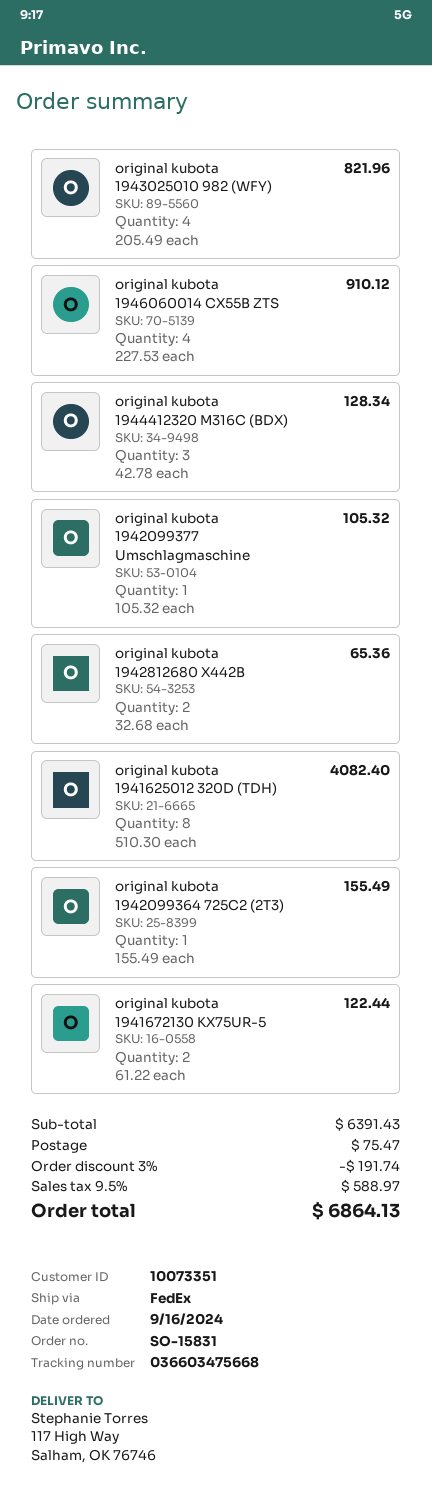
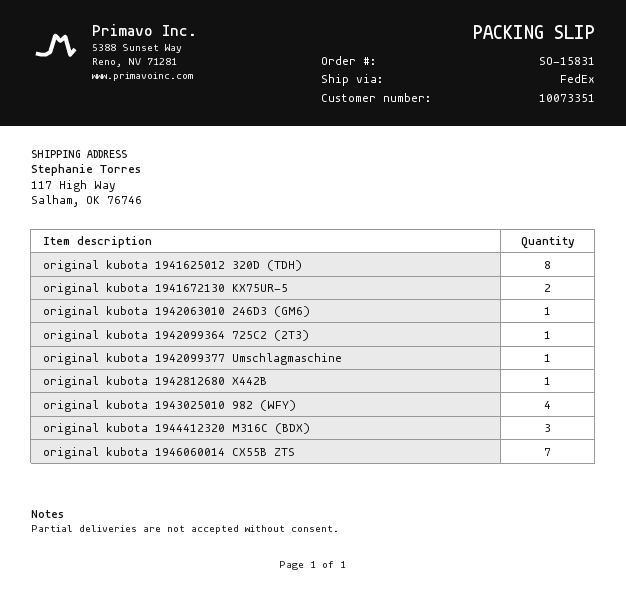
original kubota 1946060014 CX55B ZTS: 4 -> 7
original kubota 1942812680 X442B: 2 -> 1
original kubota 1942063010 246D3 (GM6): none -> 1

